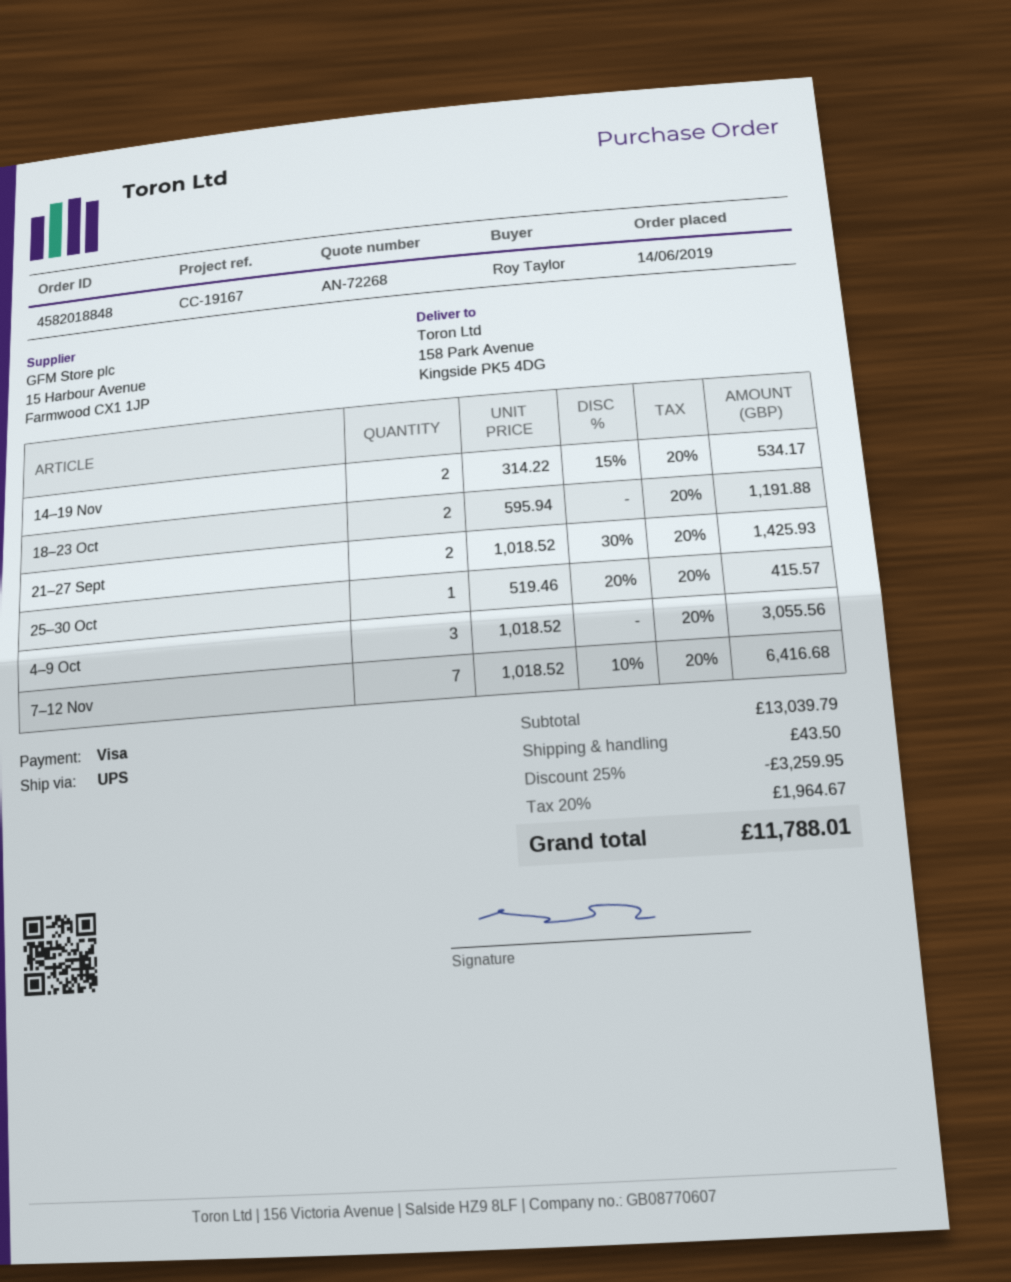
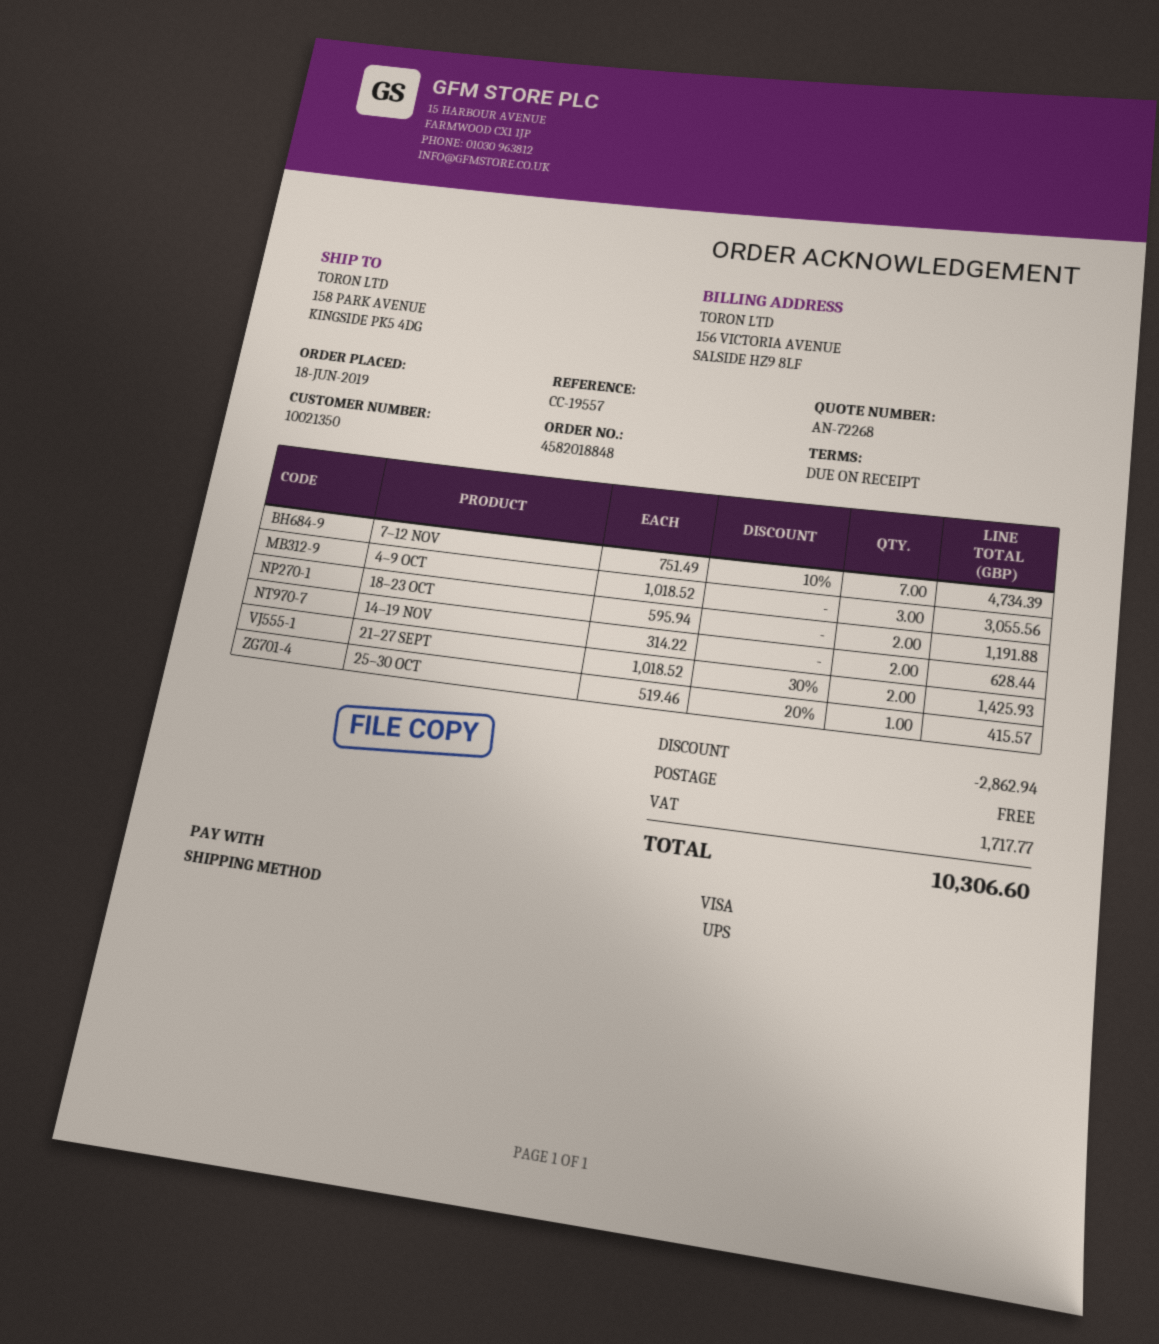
order date: 2019-06-14 -> 2019-06-18
reference: CC-19167 -> CC-19557
14–19 Nov: 2 x 314.22 - 15% = 534.17 -> 2 x 314.22 = 628.44
7–12 Nov: 7 x 1018.52 - 10% = 6416.68 -> 7 x 751.49 - 10% = 4734.39
discount: 3259.95 -> 2862.94
shipping: 43.50 -> 0.00
tax: 1964.67 -> 1717.77
total: 11788.01 -> 10306.60

